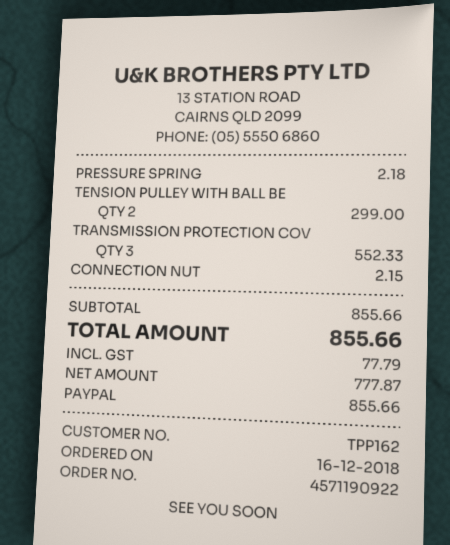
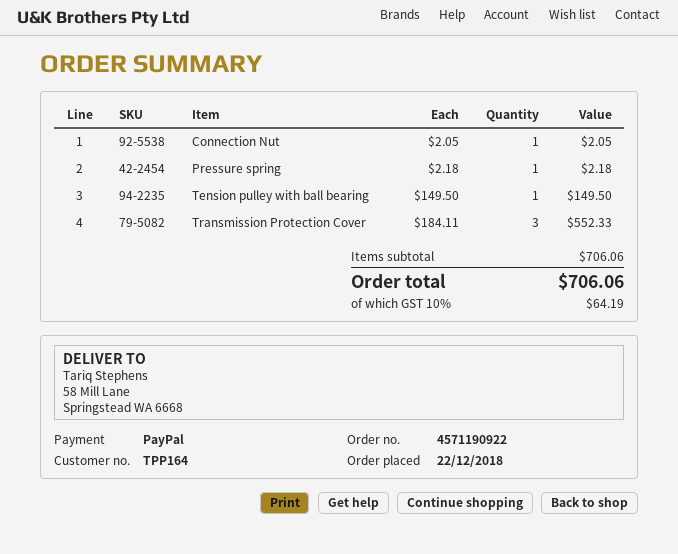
order date: 2018-12-16 -> 2018-12-22
customer number: TPP162 -> TPP164
TENSION PULLEY WITH BALL BE: 2 for 299.00 -> 1 for 149.50
CONNECTION NUT: 1 for 2.15 -> 1 for 2.05
subtotal: 855.66 -> 706.06
tax: 77.79 -> 64.19
total: 855.66 -> 706.06

